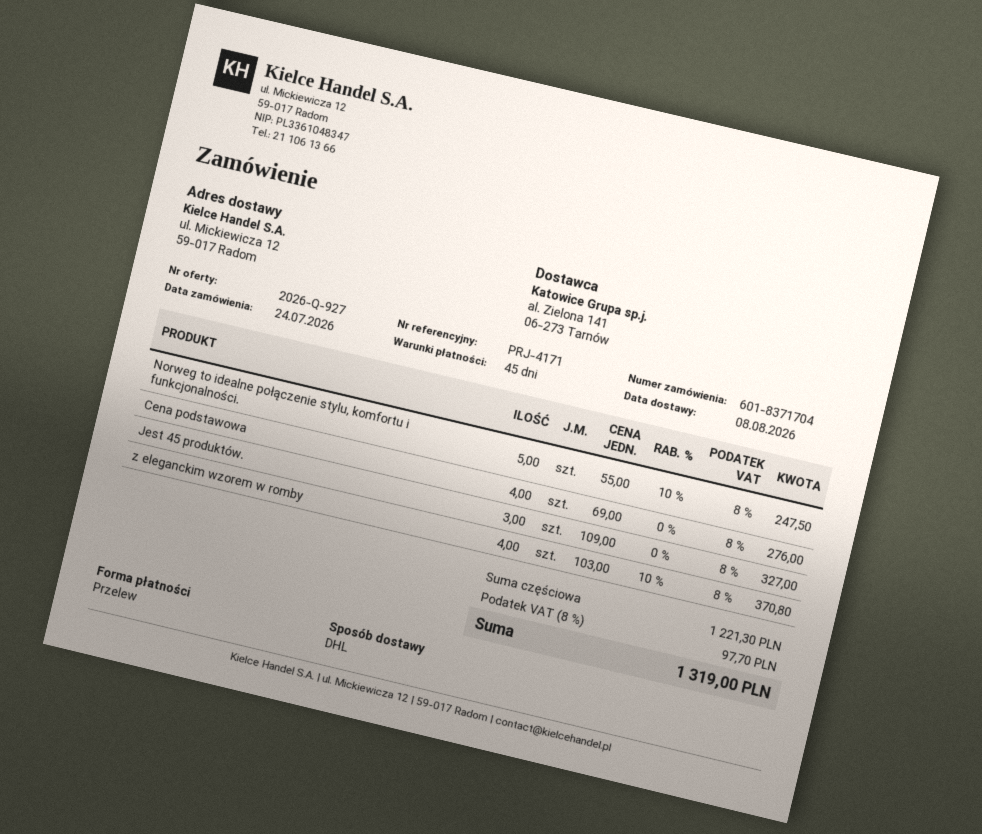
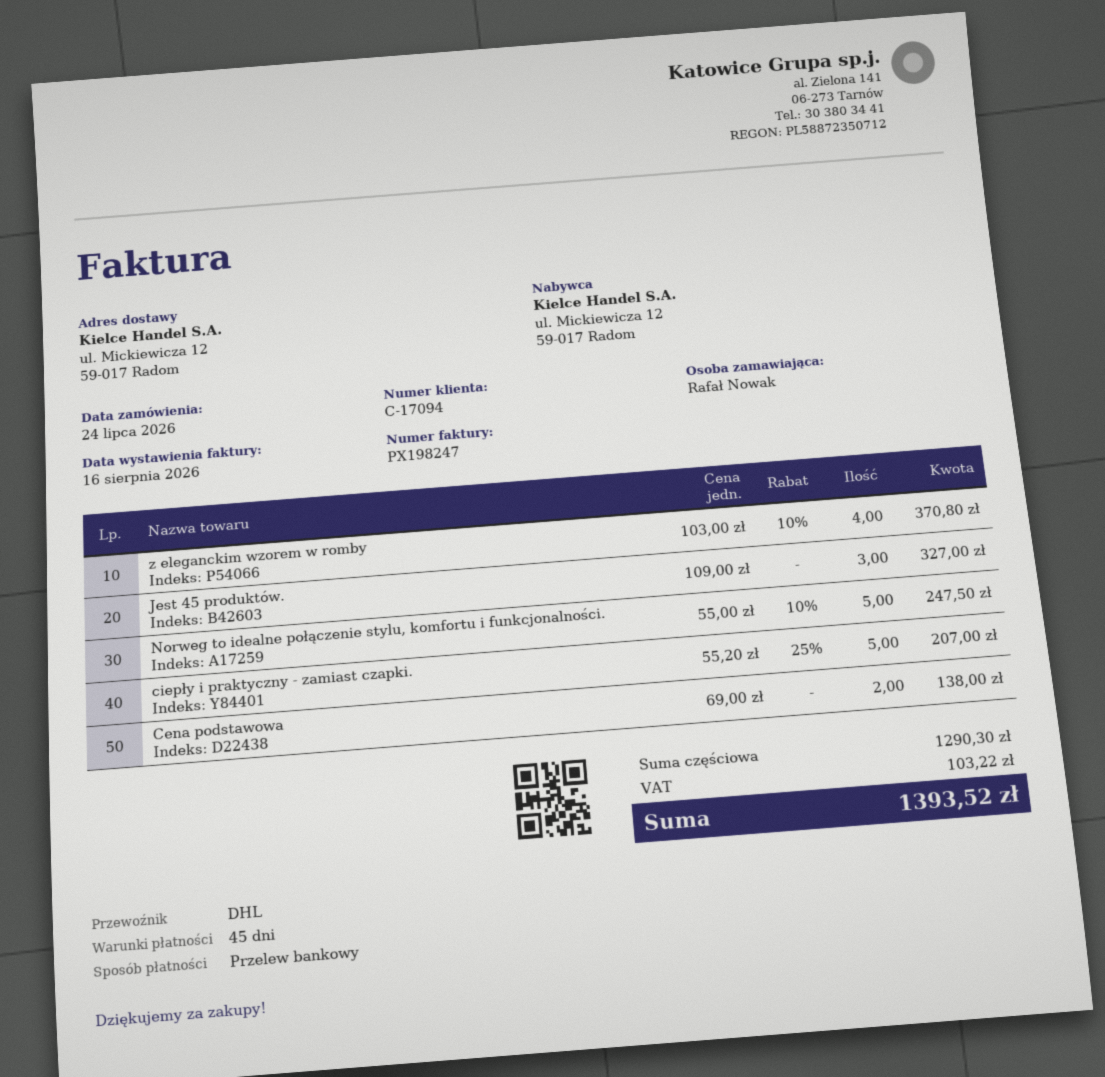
Cena podstawowa: 4 x 69.00 = 276.00 -> 2 x 69.00 = 138.00
ciepły i praktyczny - zamiast czapki.: none -> 5 x 55.20 - 25% = 207.00
subtotal: 1221.30 -> 1290.30
tax: 97.70 -> 103.22
total: 1319.00 -> 1393.52

